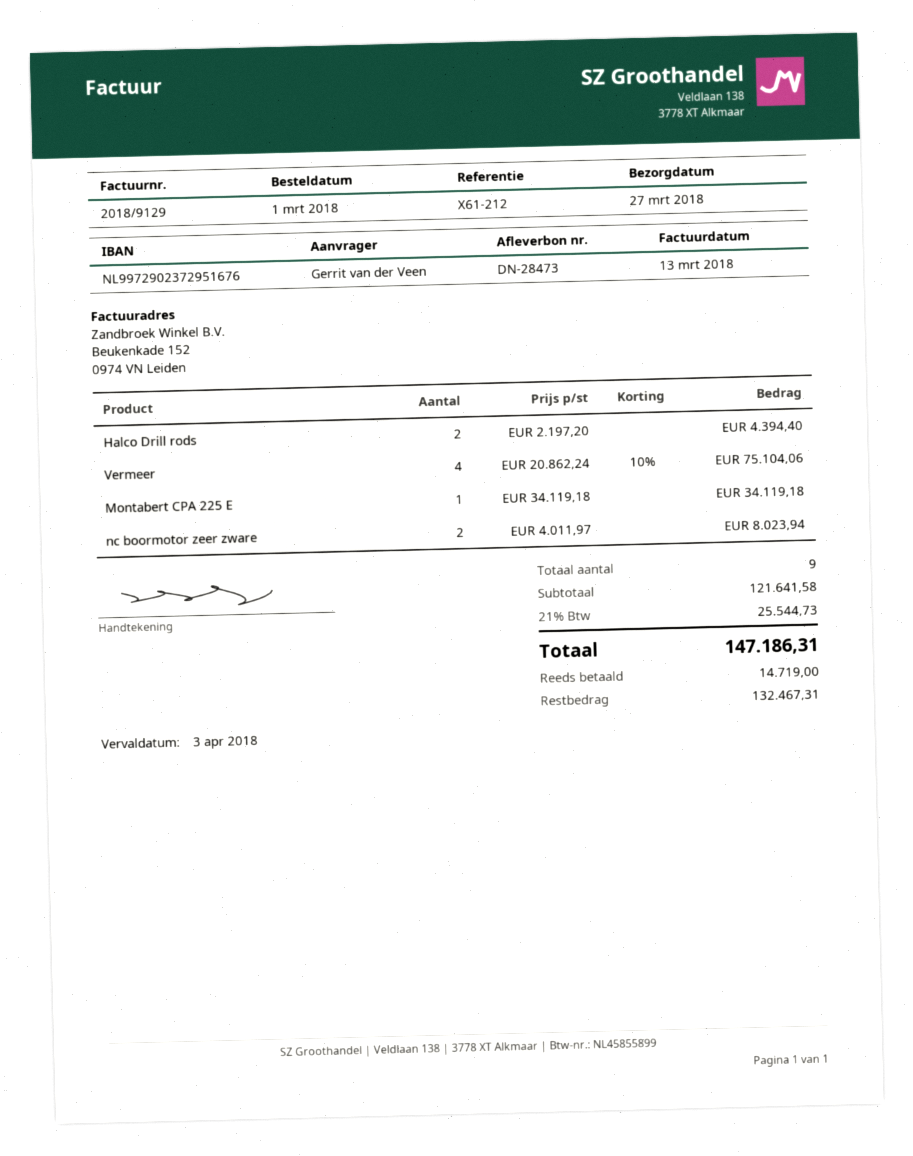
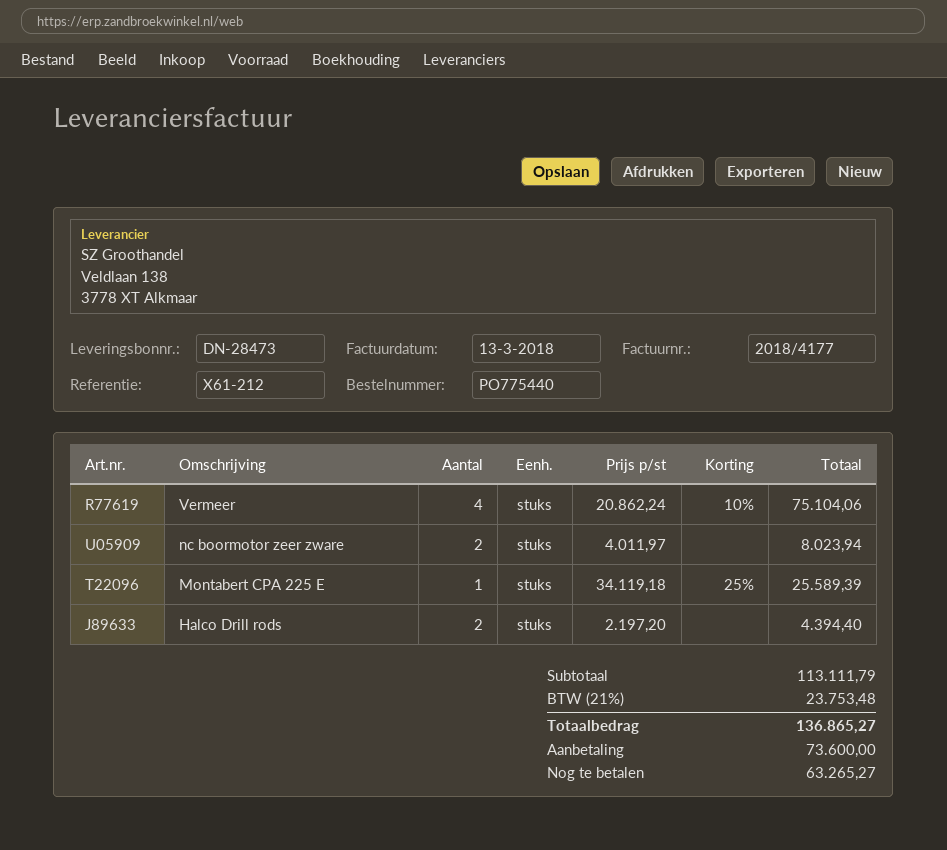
invoice number: 2018/9129 -> 2018/4177
Montabert CPA 225 E: 1 x 34119.18 = 34119.18 -> 1 x 34119.18 - 25% = 25589.39
subtotal: 121641.58 -> 113111.79
tax: 21% = 25544.73 -> 21% = 23753.48
total: 147186.31 -> 136865.27
deposit: 14719.00 -> 73600.00
balance: 132467.31 -> 63265.27

